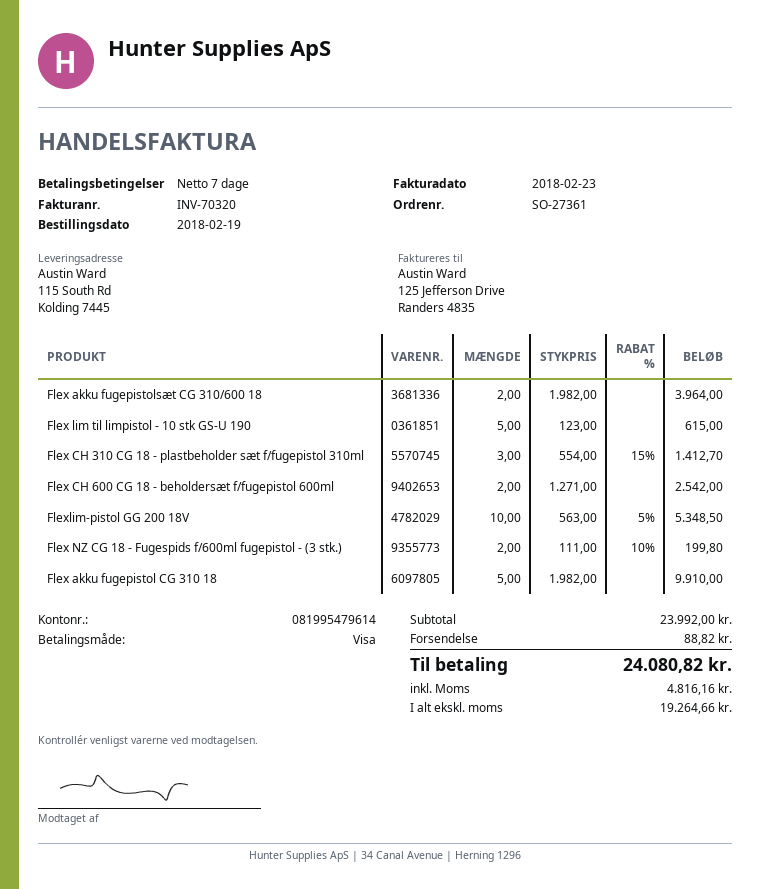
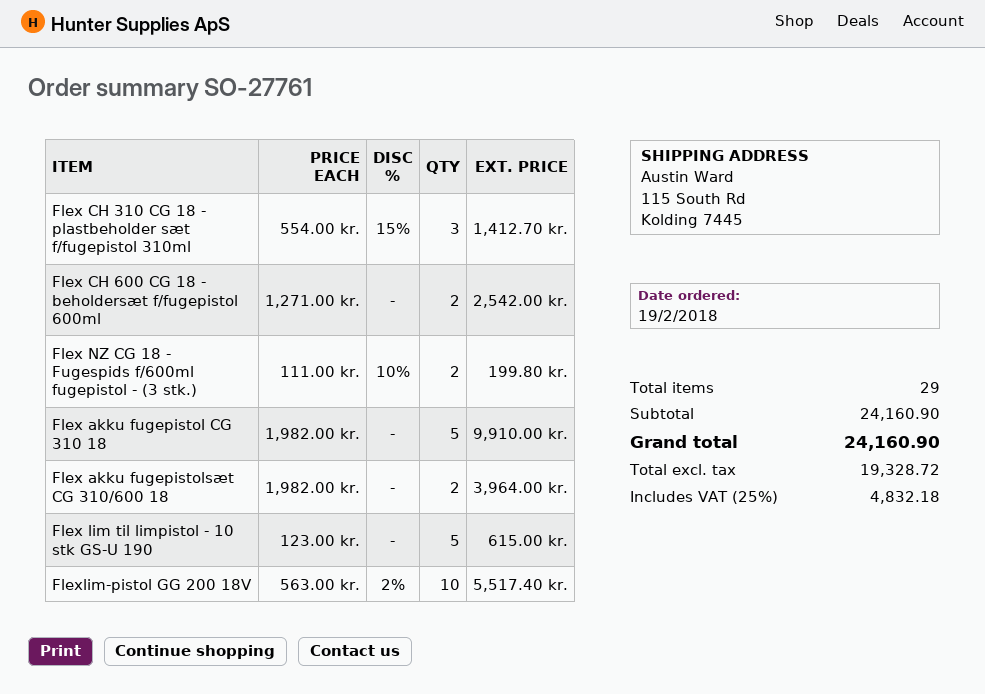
order number: SO-27361 -> SO-27761
Flexlim-pistol GG 200 18V: 10 x 563.00 - 5% = 5348.50 -> 10 x 563.00 - 2% = 5517.40
subtotal: 23992.00 -> 24160.90
shipping: 88.82 -> none
net: 19264.66 -> 19328.72
tax: 4816.16 -> 4832.18
total: 24080.82 -> 24160.90

